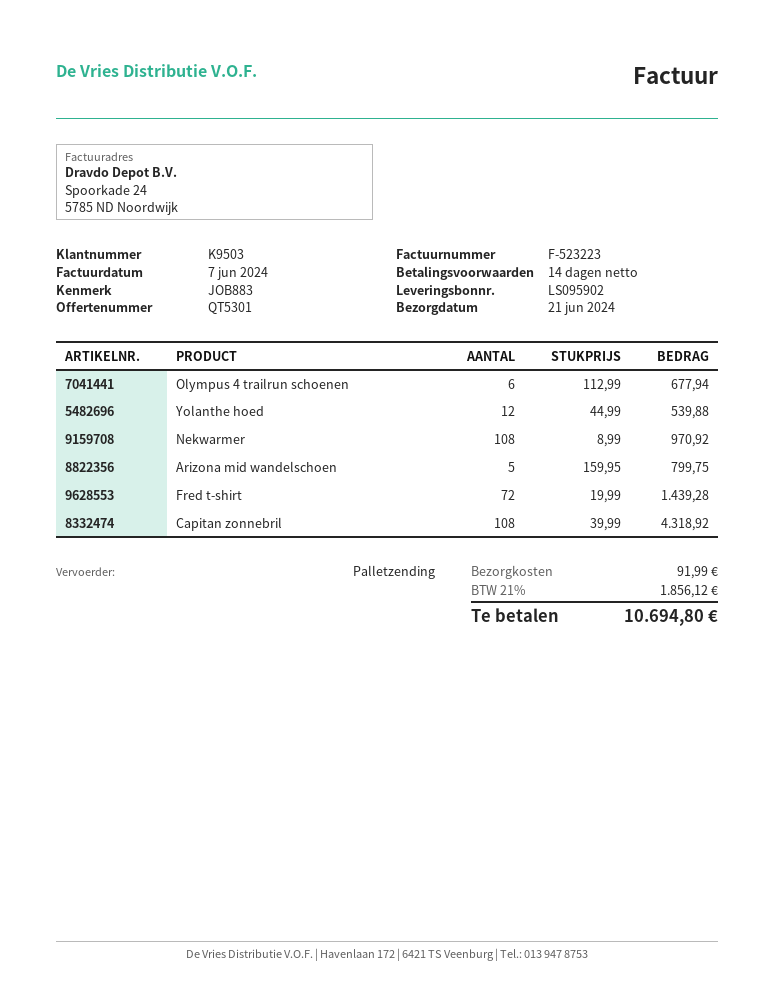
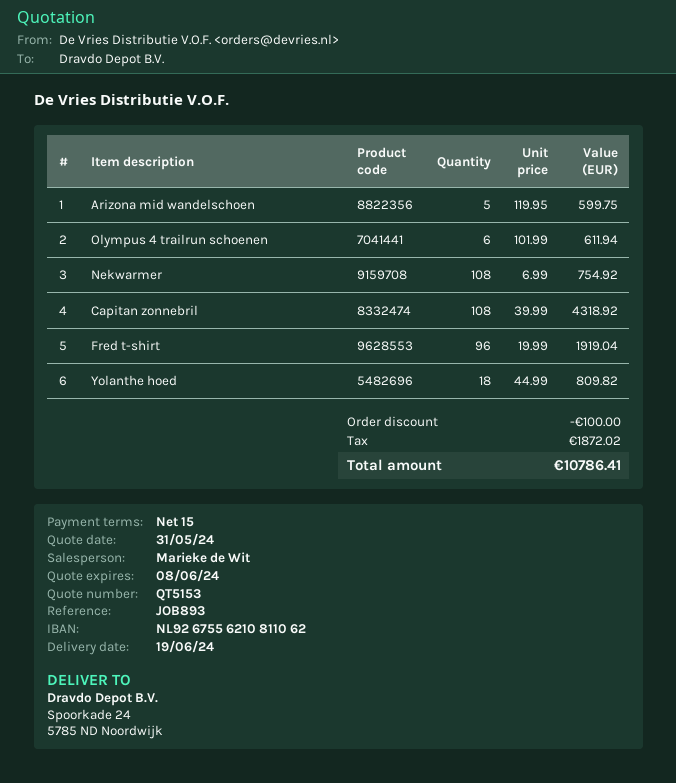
quote number: QT5301 -> QT5153
delivery date: 2024-06-21 -> 2024-06-19
payment terms: 14 days -> 15 days
reference: JOB883 -> JOB893
Olympus 4 trailrun schoenen: 6 x 112.99 = 677.94 -> 6 x 101.99 = 611.94
Yolanthe hoed: 12 x 44.99 = 539.88 -> 18 x 44.99 = 809.82
Nekwarmer: 108 x 8.99 = 970.92 -> 108 x 6.99 = 754.92
Arizona mid wandelschoen: 5 x 159.95 = 799.75 -> 5 x 119.95 = 599.75
Fred t-shirt: 72 x 19.99 = 1439.28 -> 96 x 19.99 = 1919.04
discount: none -> 100.00
shipping: 91.99 -> none
tax: 1856.12 -> 1872.02
total: 10694.80 -> 10786.41

